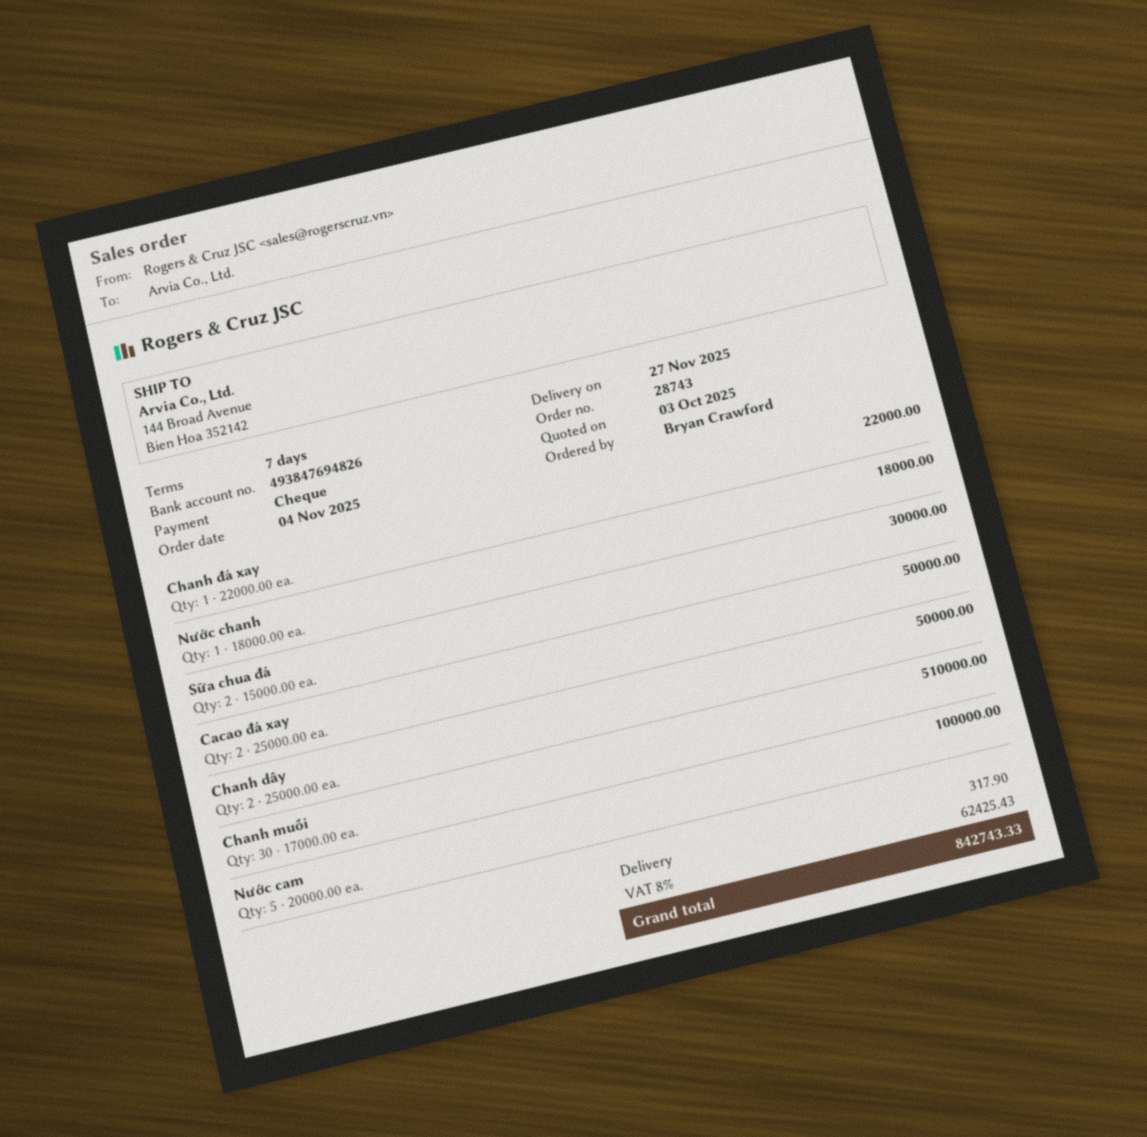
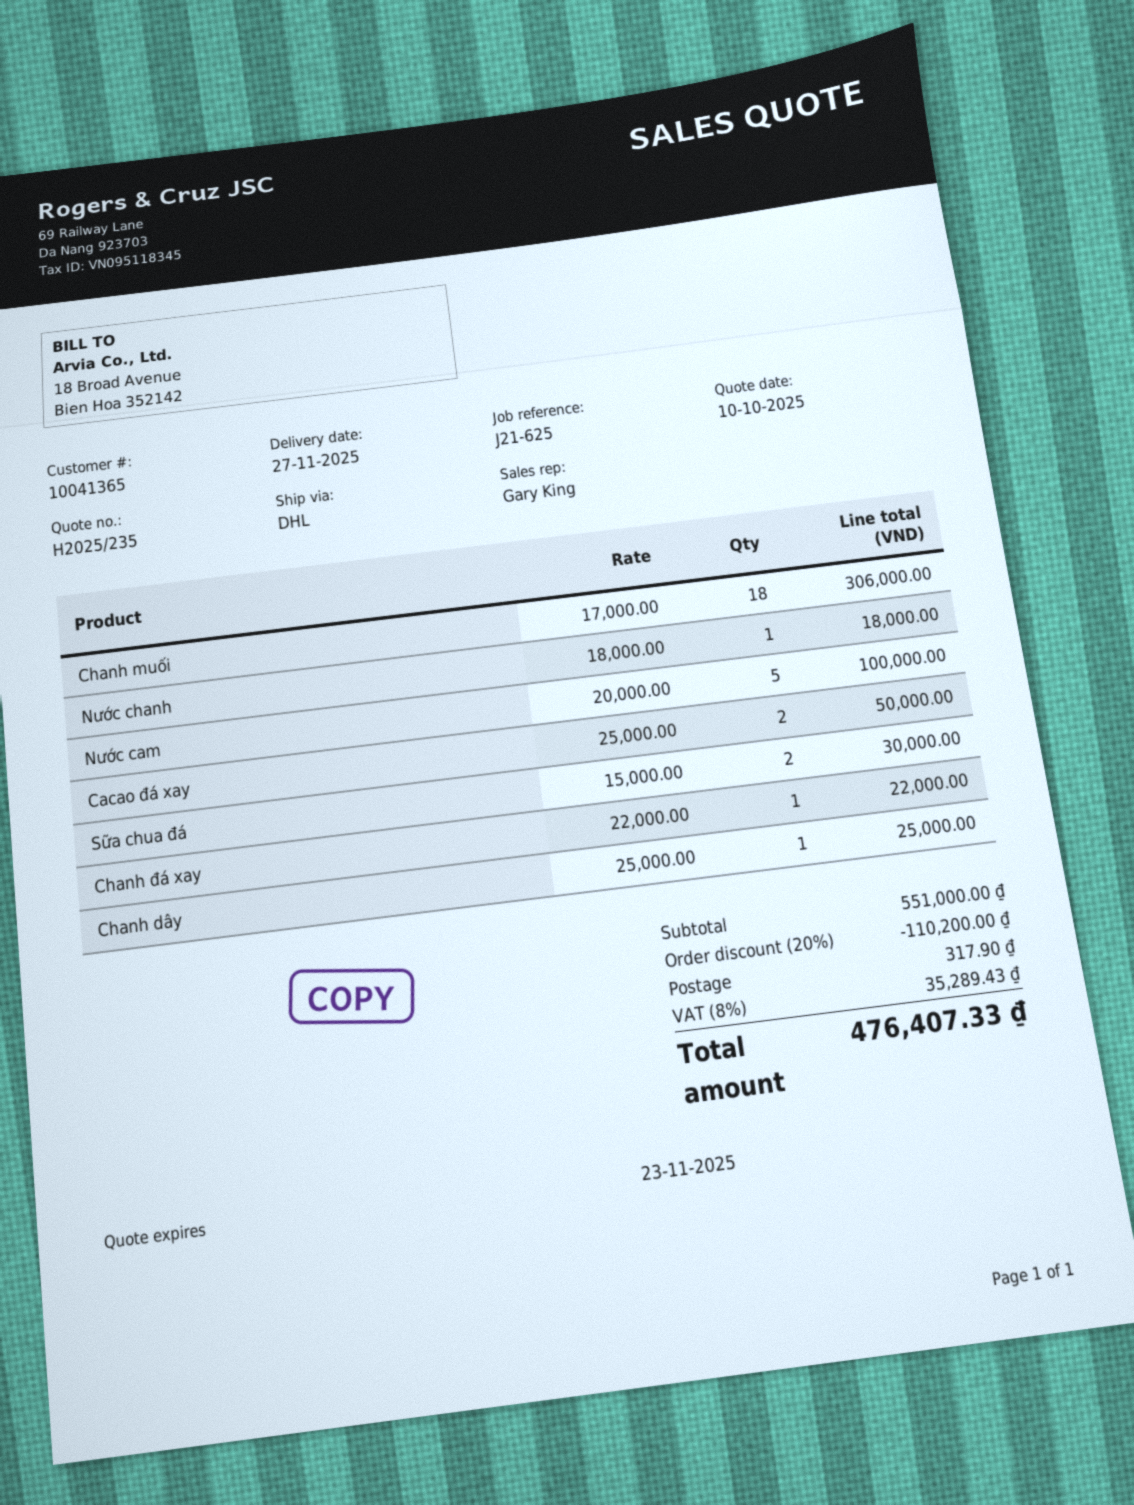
quote date: 2025-10-03 -> 2025-10-10
Chanh dây: 2 x 25000.00 = 50000.00 -> 1 x 25000.00 = 25000.00
Chanh muối: 30 x 17000.00 = 510000.00 -> 18 x 17000.00 = 306000.00
discount: none -> 20% = 110200.00
tax: 8% = 62425.43 -> 8% = 35289.43
total: 842743.33 -> 476407.33

